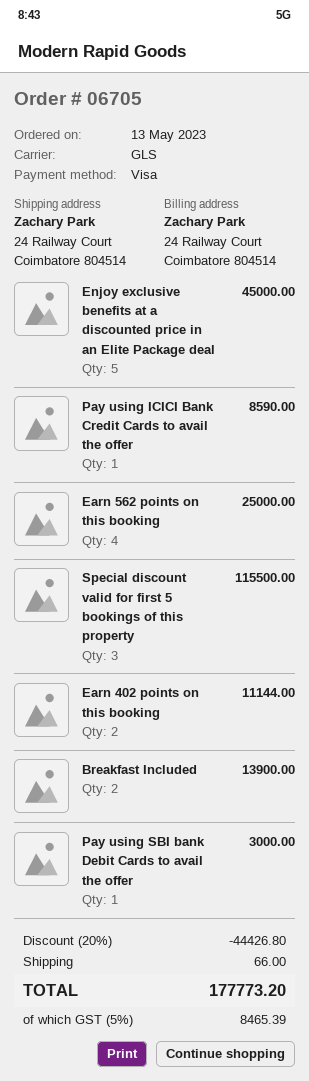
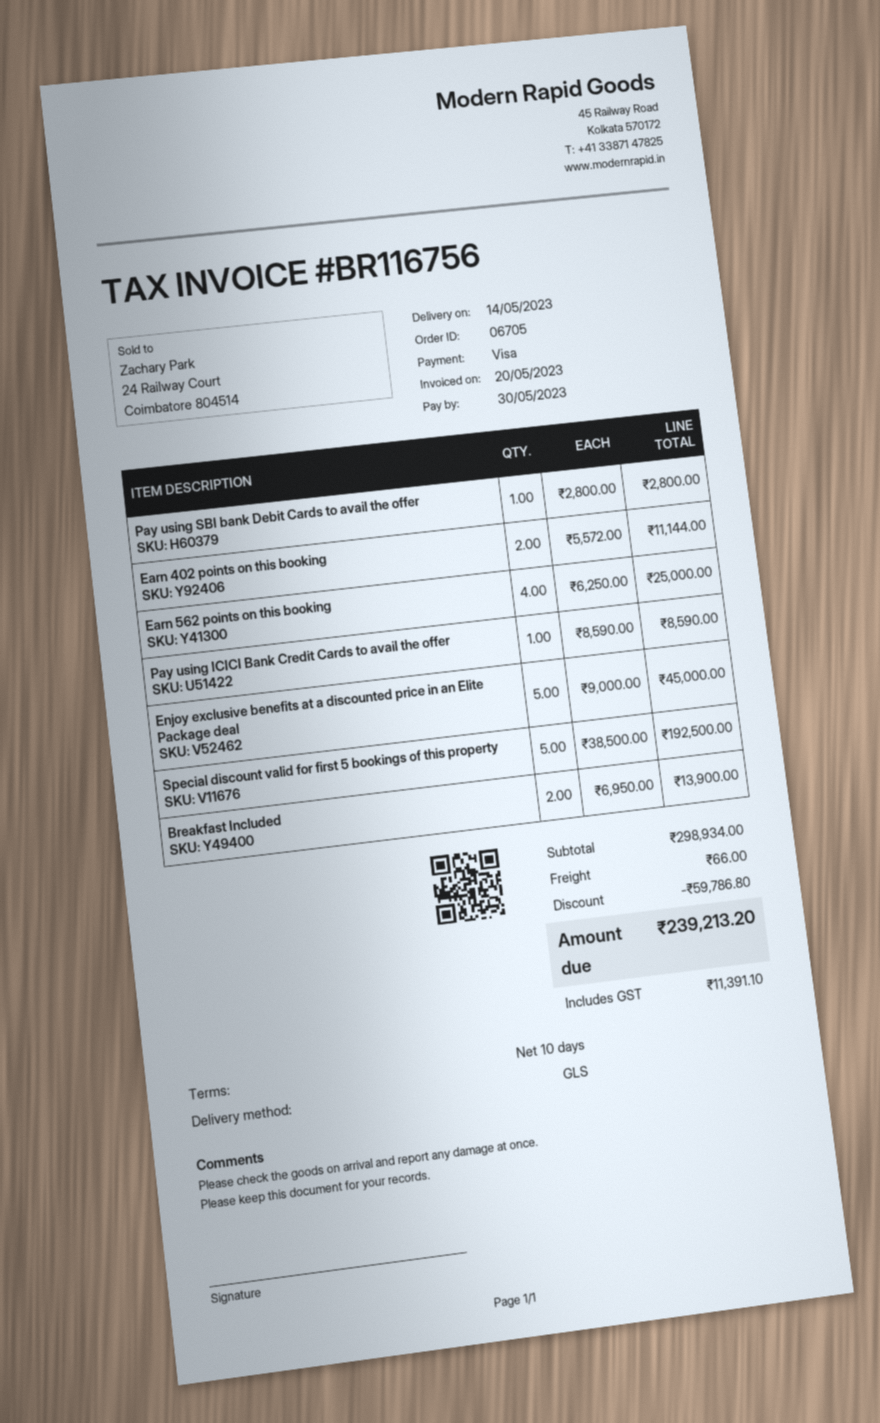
Special discount valid for first 5 bookings of this property: 3 for 115500.00 -> 5 for 192500.00
Pay using SBI bank Debit Cards to avail the offer: 1 for 3000.00 -> 1 for 2800.00
discount: 44426.80 -> 59786.80
tax: 8465.39 -> 11391.10
total: 177773.20 -> 239213.20

